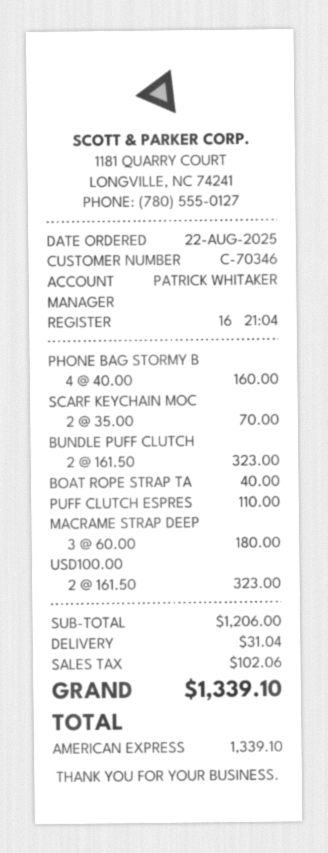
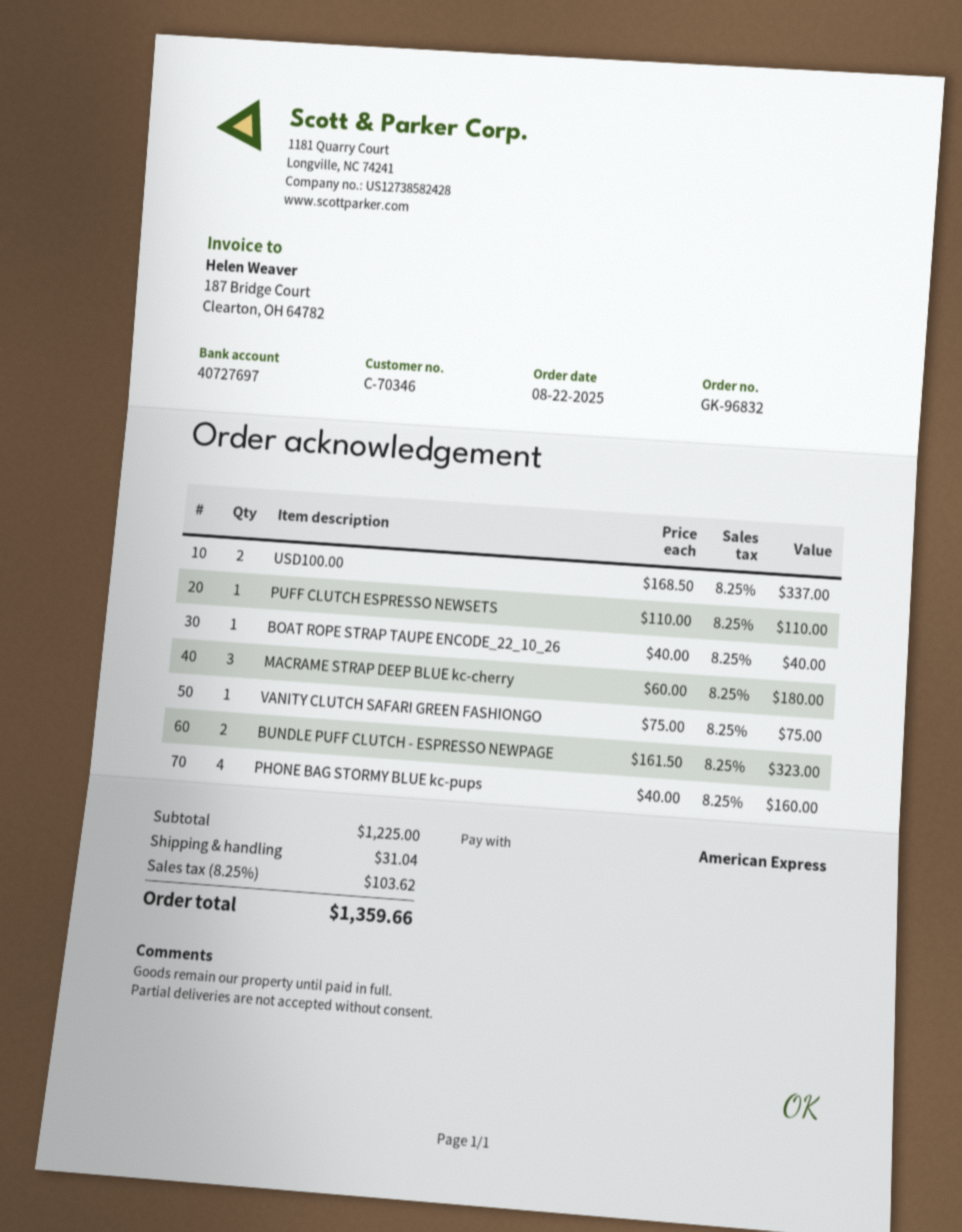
SCARF KEYCHAIN MOC: 2 x 35.00 = 70.00 -> none
USD100.00: 2 x 161.50 = 323.00 -> 2 x 168.50 = 337.00
VANITY CLUTCH SAFARI GREEN FASHIONGO: none -> 1 x 75.00 = 75.00
subtotal: 1206.00 -> 1225.00
tax: 102.06 -> 103.62
total: 1339.10 -> 1359.66

